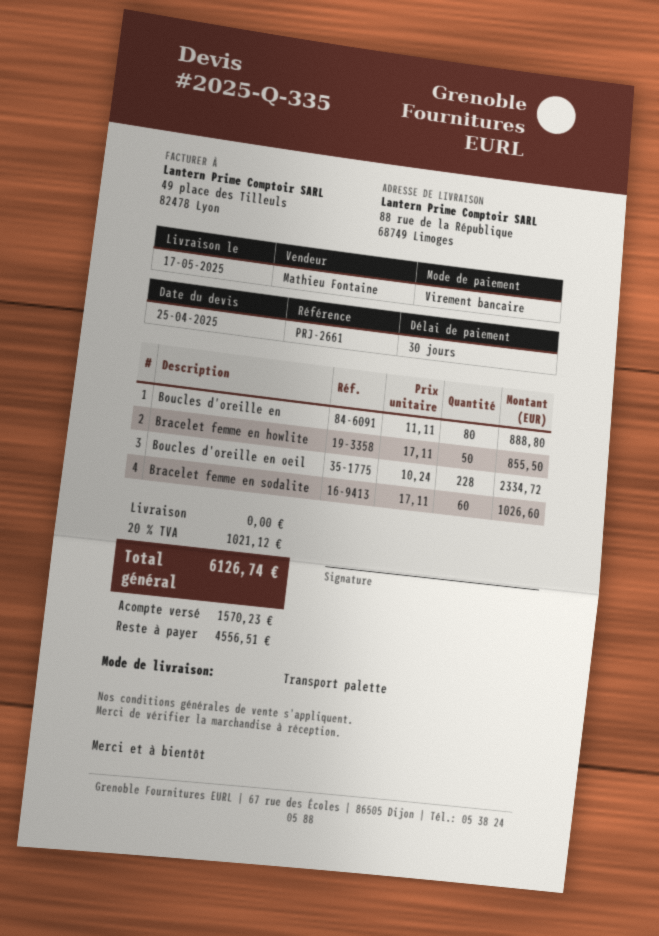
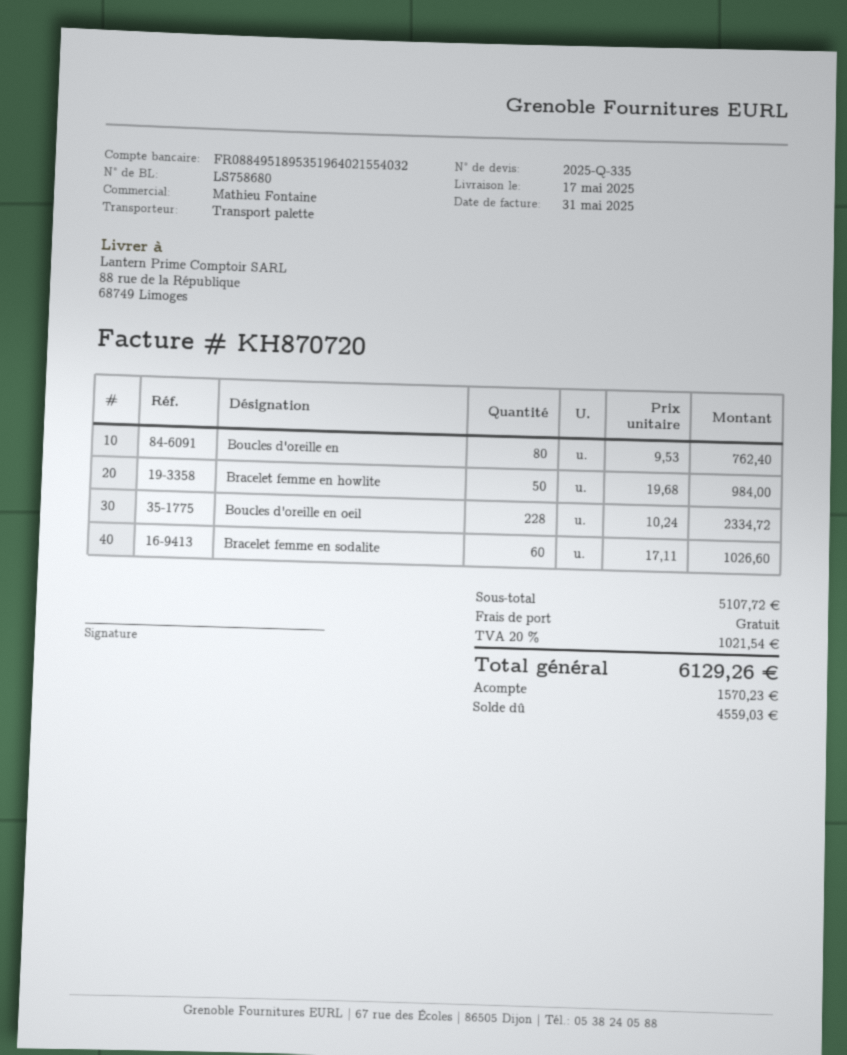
Boucles d'oreille en: 80 x 11.11 = 888.80 -> 80 x 9.53 = 762.40
Bracelet femme en howlite: 50 x 17.11 = 855.50 -> 50 x 19.68 = 984.00
tax: 20% = 1021.12 -> 20% = 1021.54
total: 6126.74 -> 6129.26
balance: 4556.51 -> 4559.03

